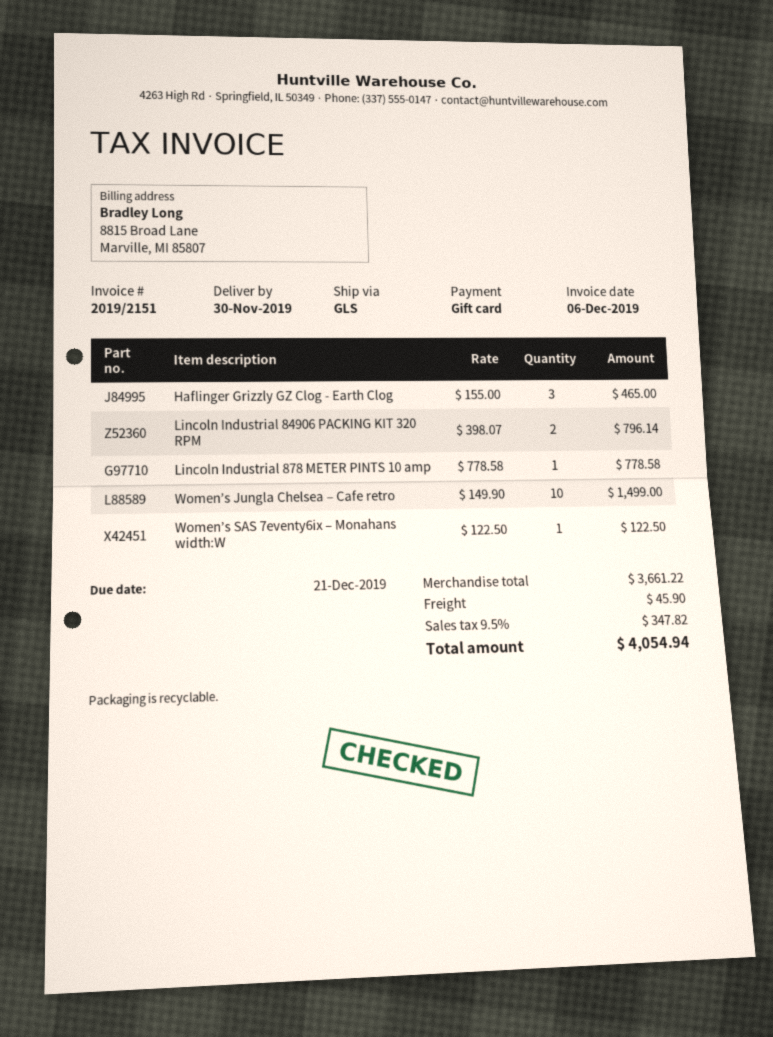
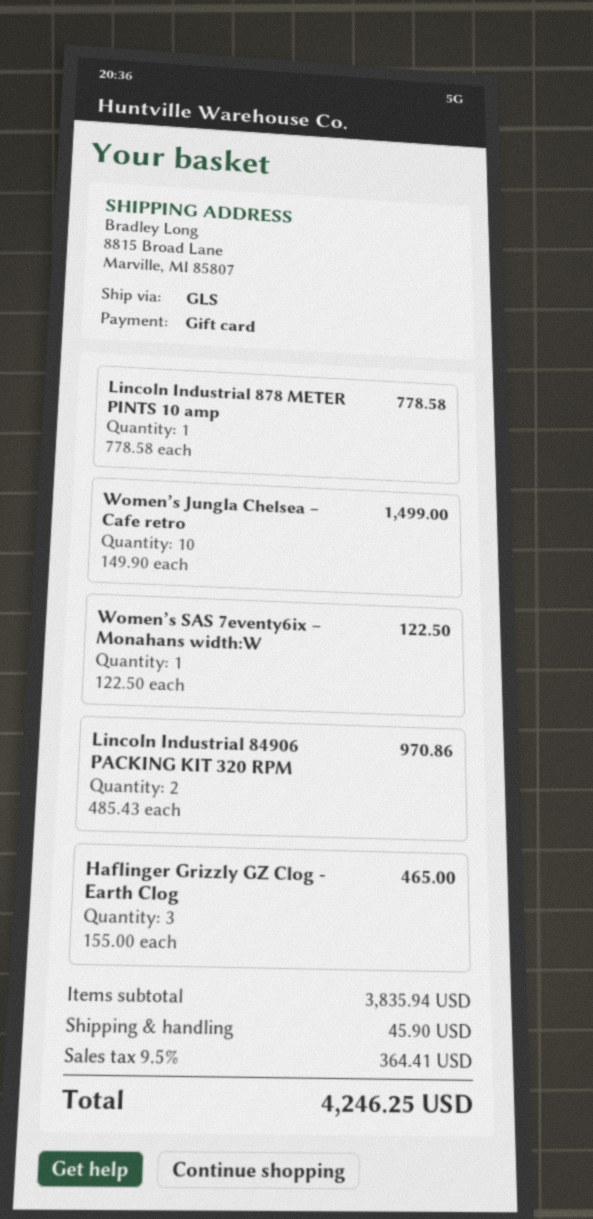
Lincoln Industrial 84906 PACKING KIT 320 RPM: 2 x 398.07 = 796.14 -> 2 x 485.43 = 970.86
subtotal: 3661.22 -> 3835.94
tax: 9.5% = 347.82 -> 9.5% = 364.41
total: 4054.94 -> 4246.25

